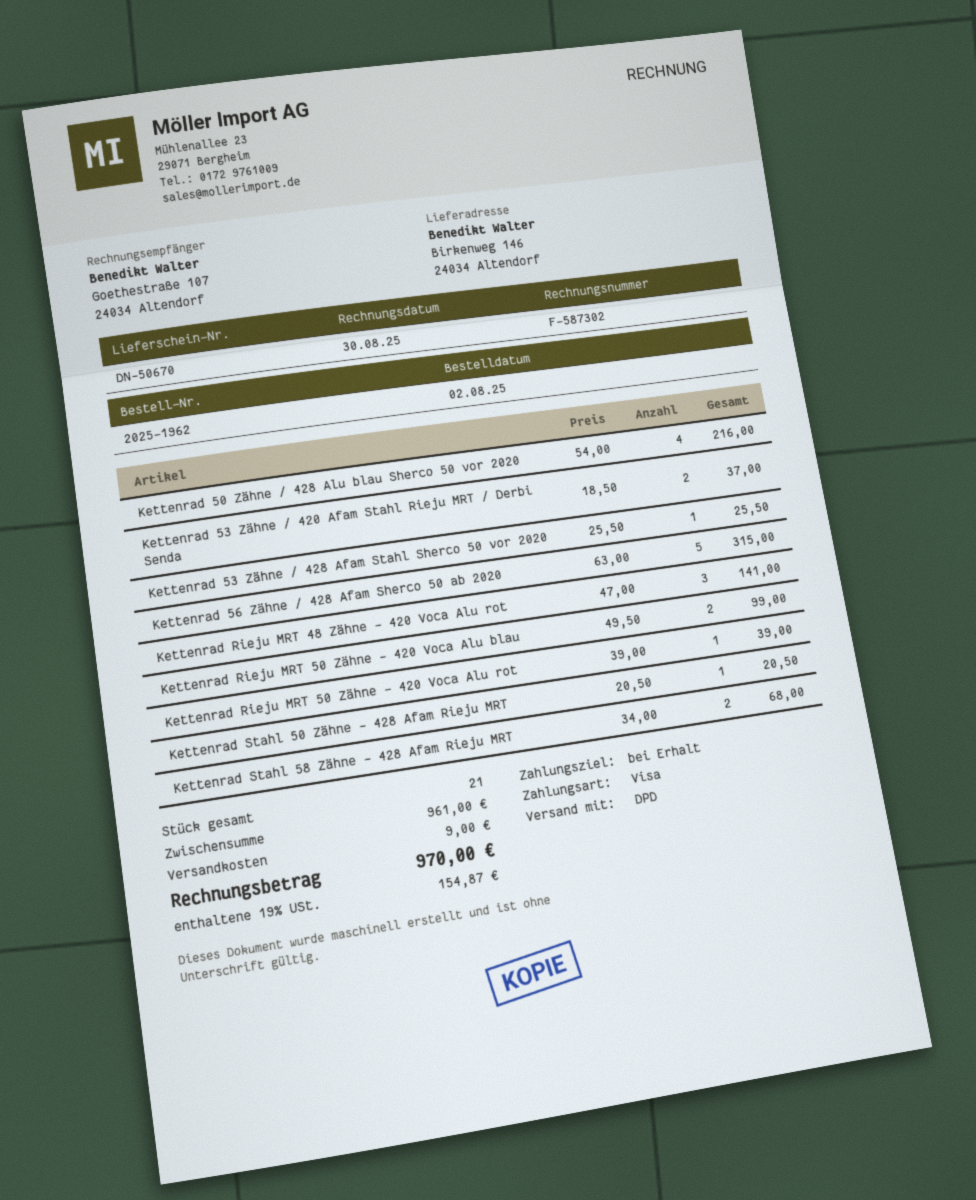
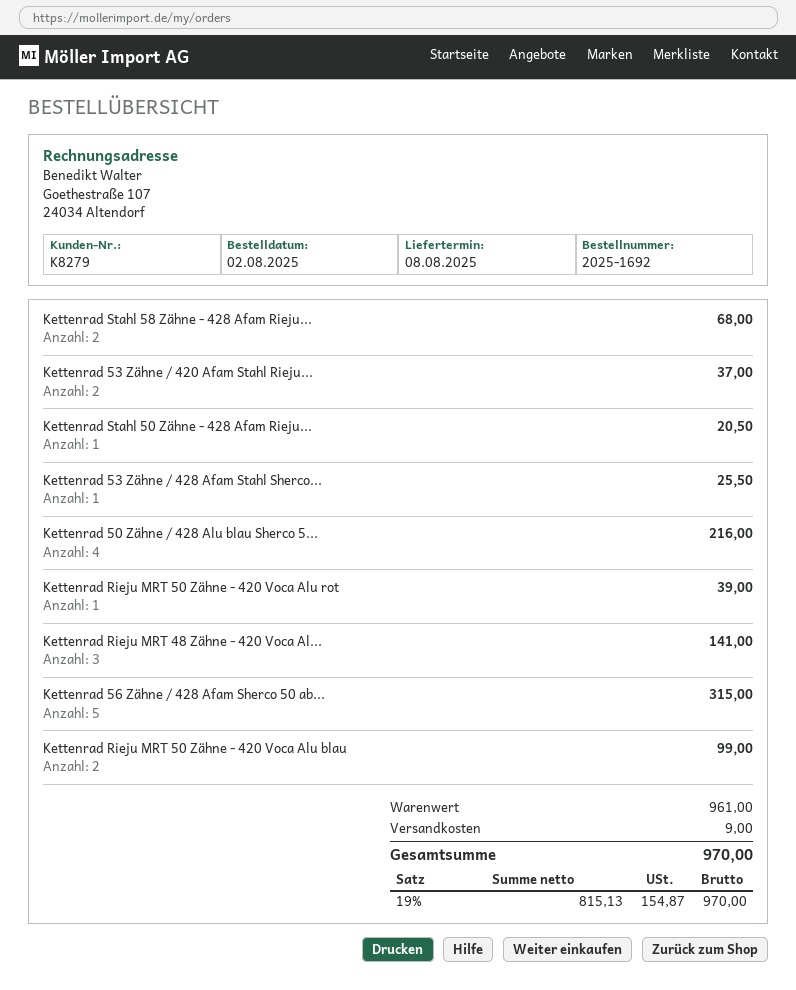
order number: 2025-1962 -> 2025-1692

